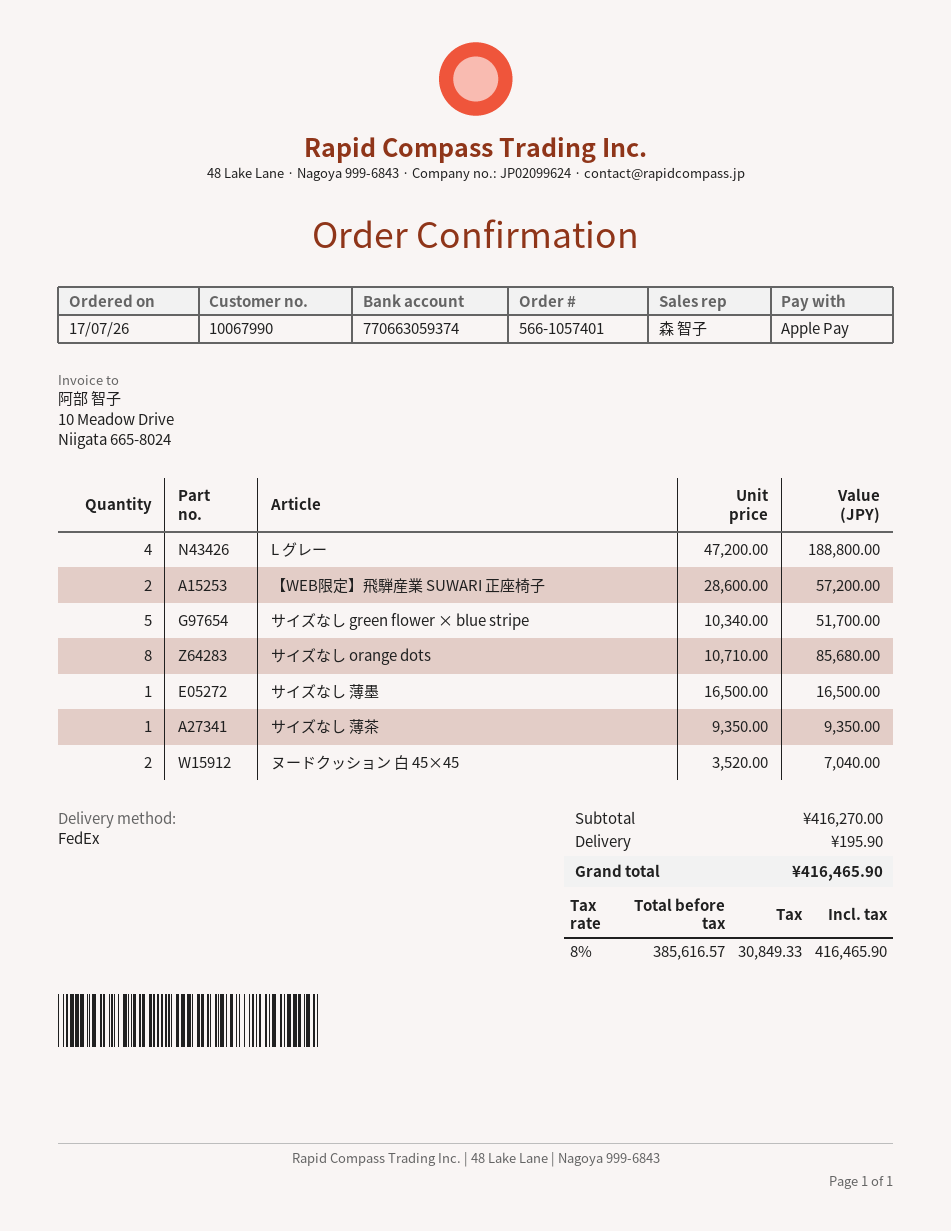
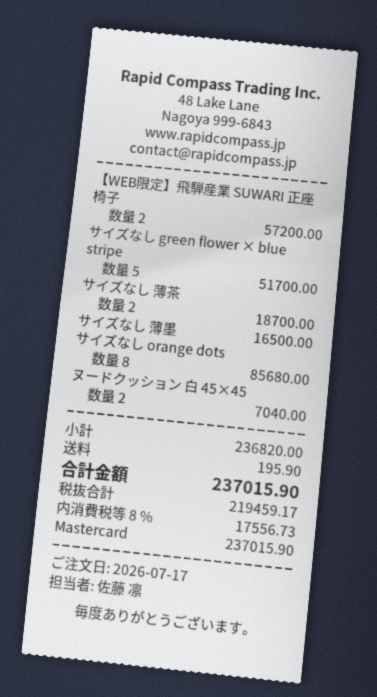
sales rep: 森 智子 -> 佐藤 凛
payment method: Apple Pay -> Mastercard
L グレー: 4 for 188800.00 -> none
サイズなし 薄茶: 1 for 9350.00 -> 2 for 18700.00
subtotal: 416270.00 -> 236820.00
net: 385616.57 -> 219459.17
tax: 8% = 30849.33 -> 8% = 17556.73
total: 416465.90 -> 237015.90

